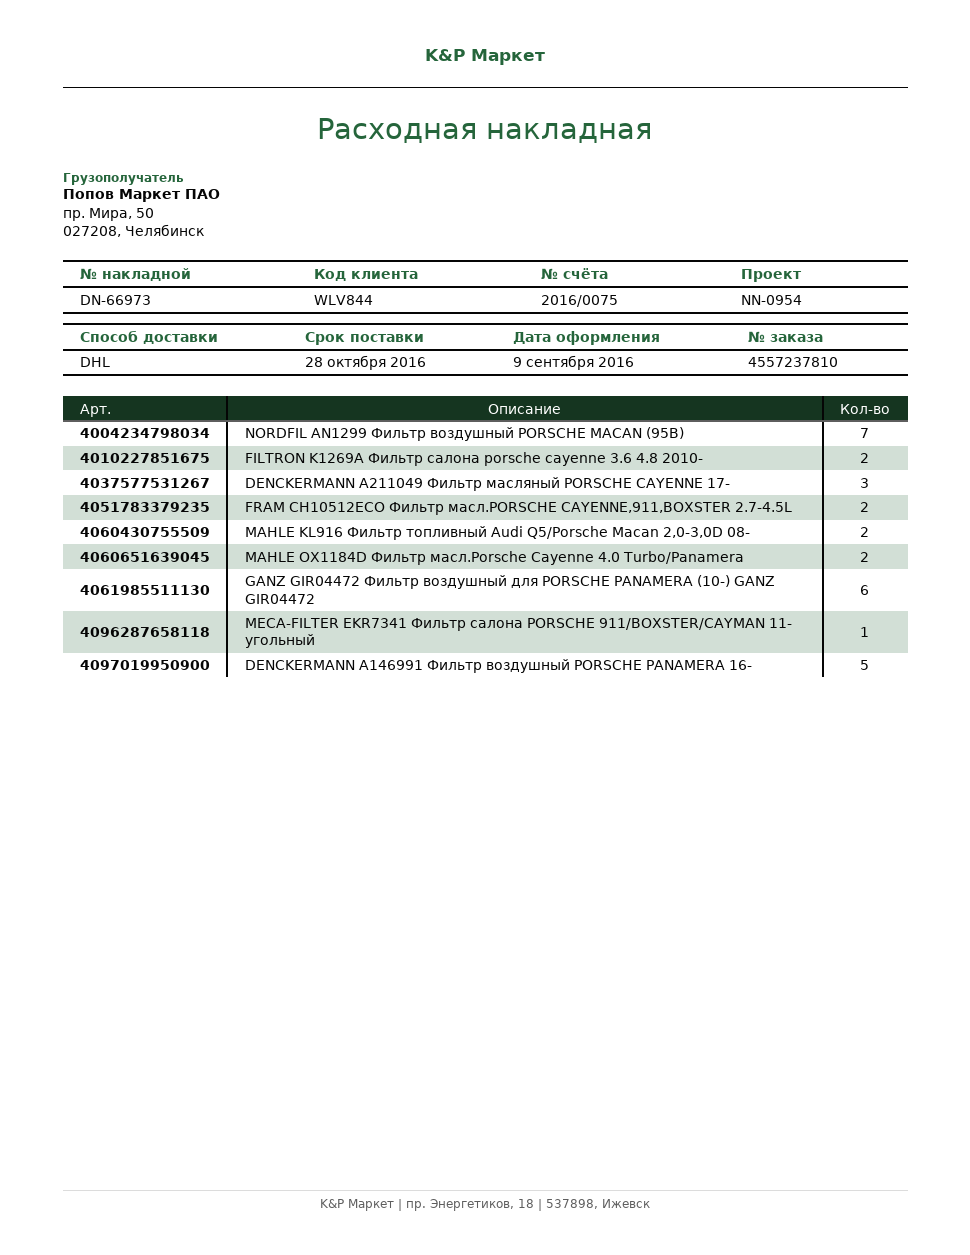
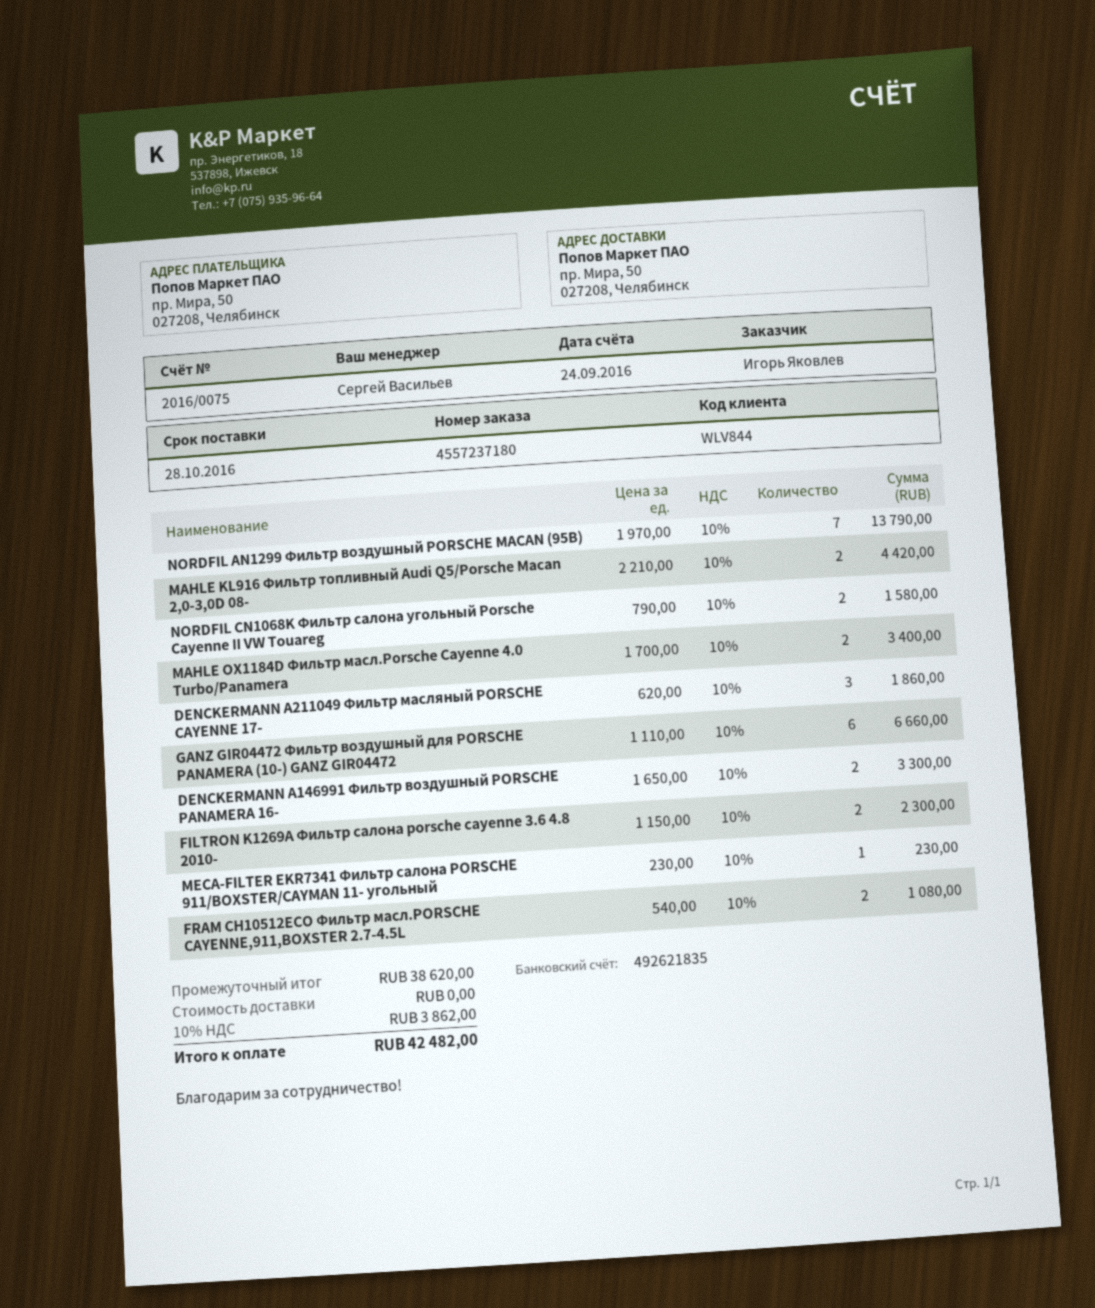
order number: 4557237810 -> 4557237180
DENCKERMANN A146991 Фильтр воздушный PORSCHE PANAMERA 16-: 5 -> 2
NORDFIL CN1068K Фильтр салона угольный Porsche Cayenne II VW Touareg: none -> 2

